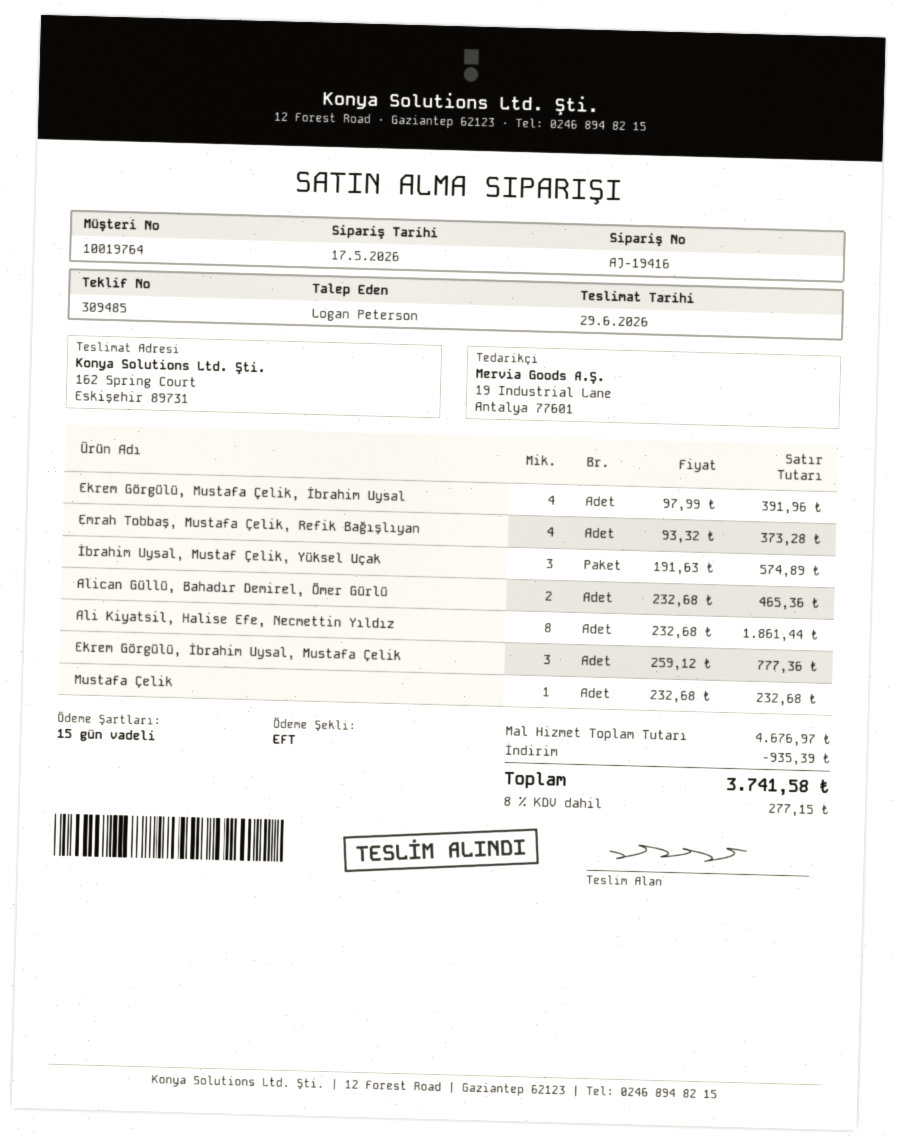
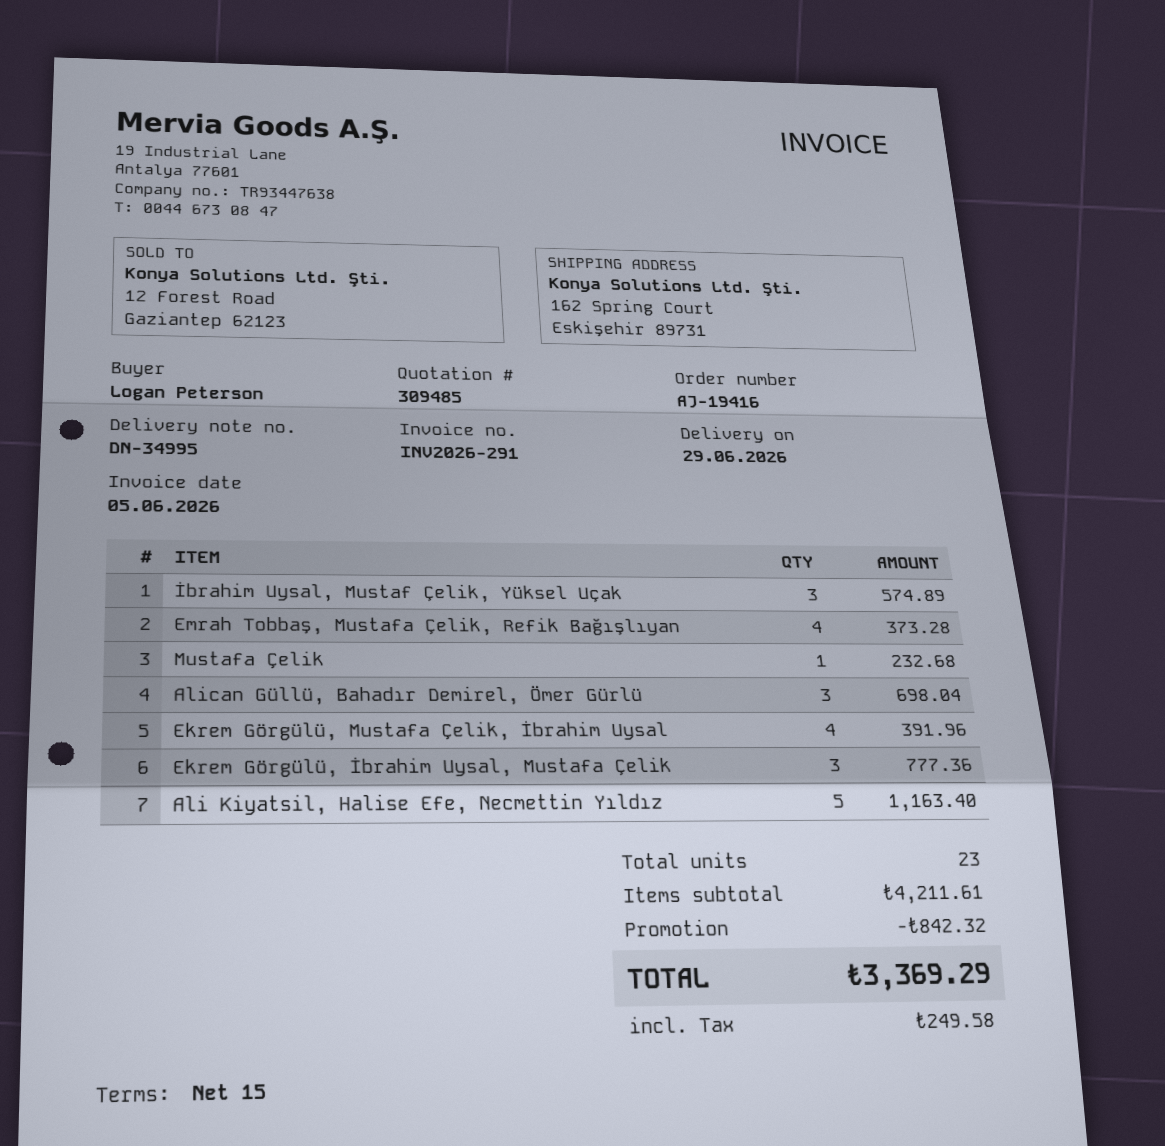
Alican Güllü, Bahadır Demirel, Ömer Gürlü: 2 for 465.36 -> 3 for 698.04
Ali Kiyatsil, Halise Efe, Necmettin Yıldız: 8 for 1861.44 -> 5 for 1163.40
subtotal: 4676.97 -> 4211.61
discount: 935.39 -> 842.32
tax: 277.15 -> 249.58
total: 3741.58 -> 3369.29

